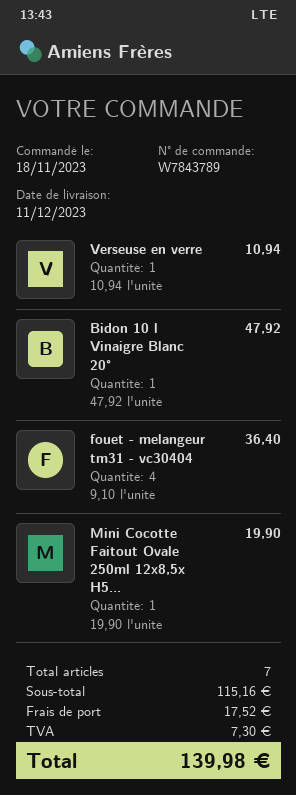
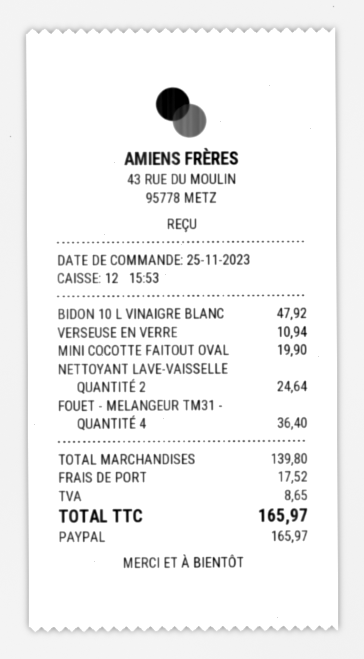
order date: 2023-11-18 -> 2023-11-25
NETTOYANT LAVE-VAISSELLE: none -> 2 for 24.64
subtotal: 115.16 -> 139.80
tax: 7.30 -> 8.65
total: 139.98 -> 165.97

